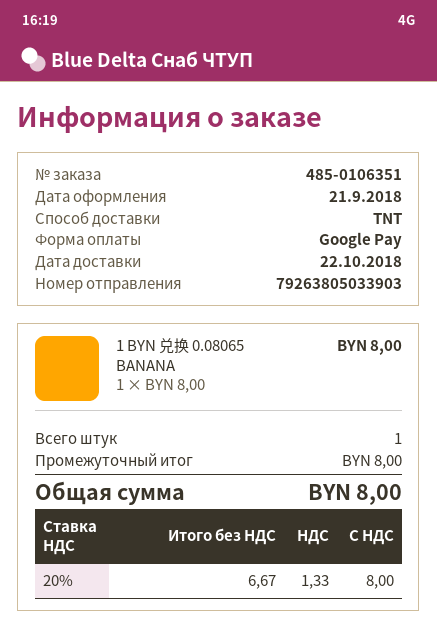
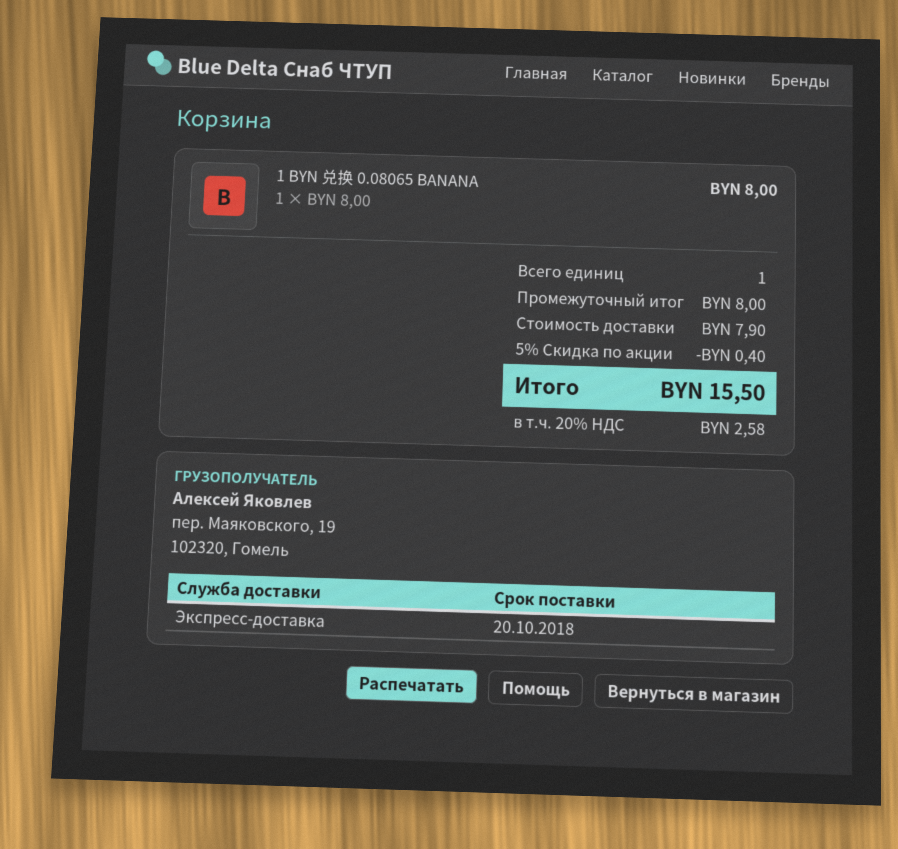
delivery date: 2018-10-22 -> 2018-10-20
shipping method: TNT -> express
discount: none -> 5% = 0.40
shipping: none -> 7.90
tax: 20% = 1.33 -> 20% = 2.58
total: 8.00 -> 15.50

